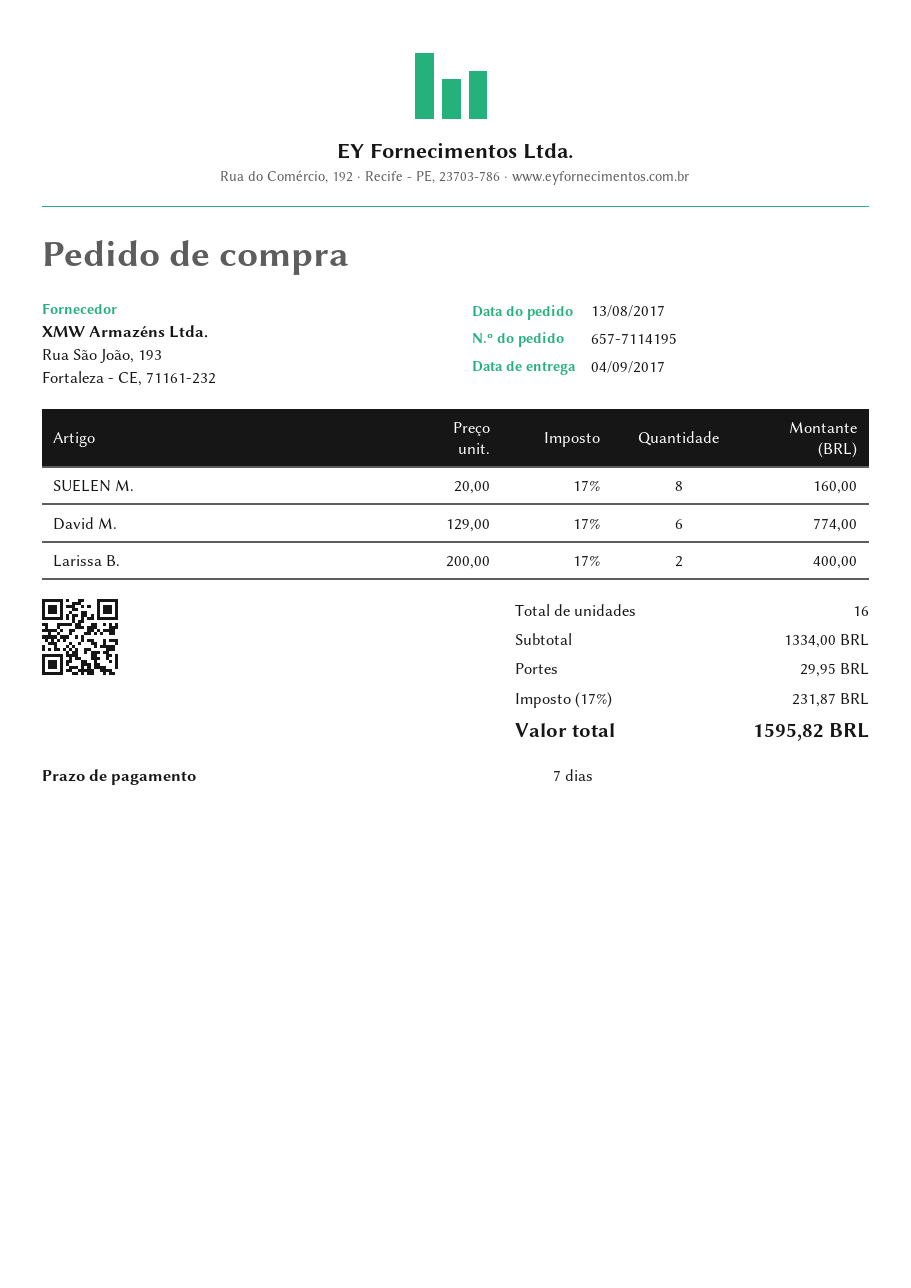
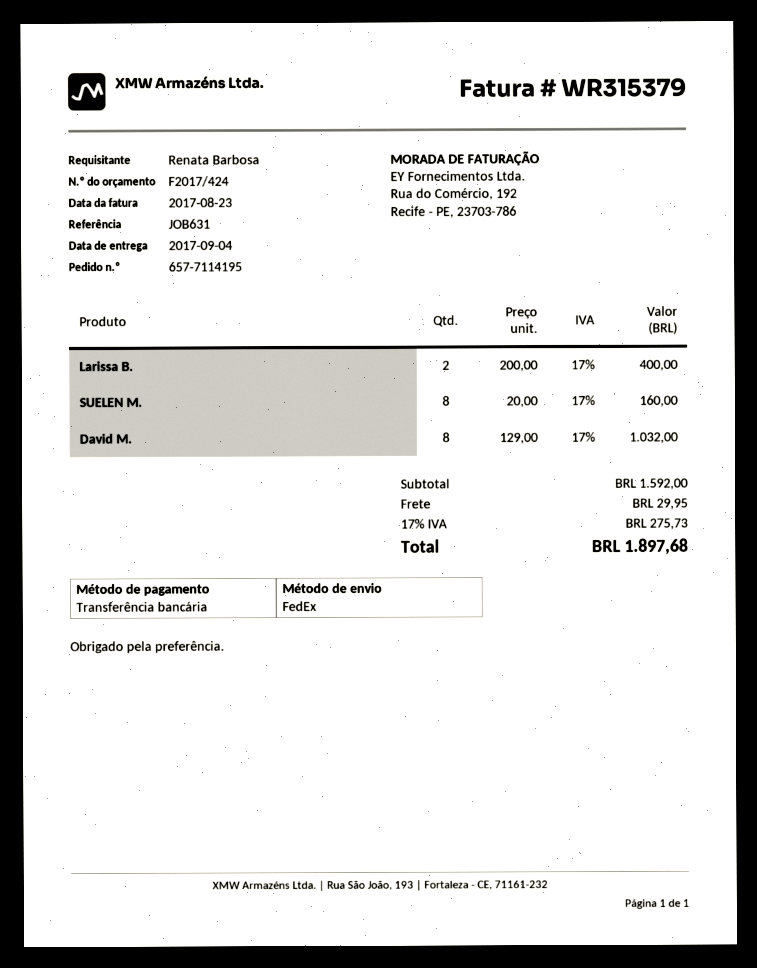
David M.: 6 x 129.00 = 774.00 -> 8 x 129.00 = 1032.00
subtotal: 1334.00 -> 1592.00
tax: 17% = 231.87 -> 17% = 275.73
total: 1595.82 -> 1897.68

